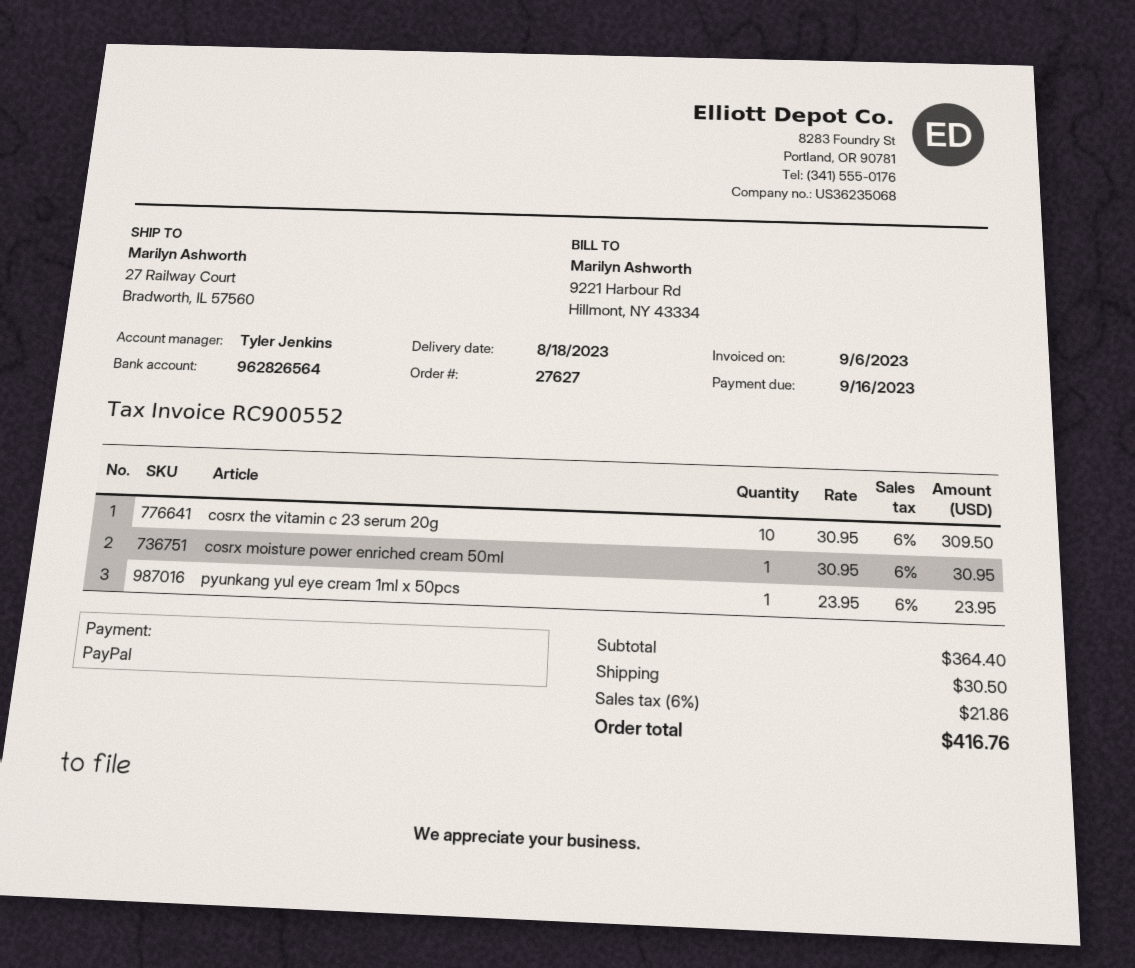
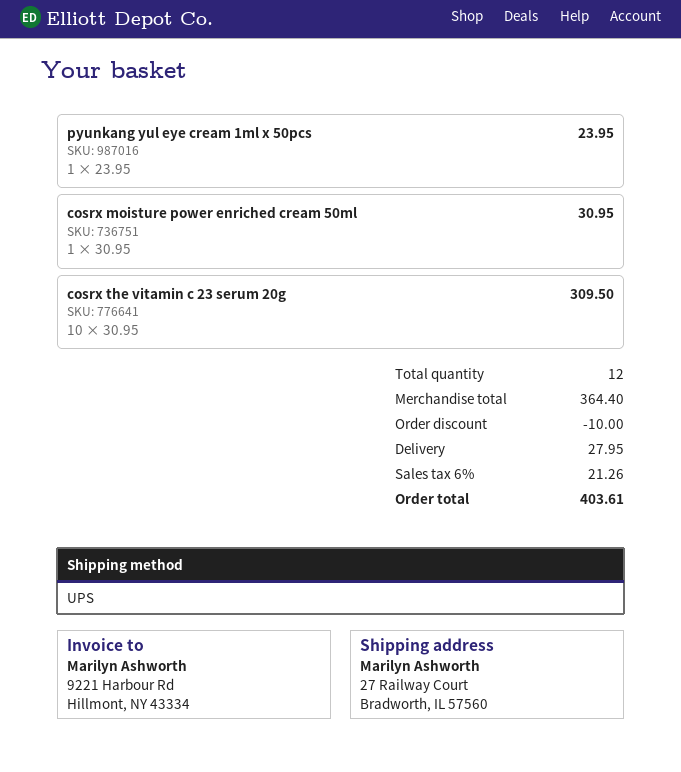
discount: none -> 10.00
shipping: 30.50 -> 27.95
tax: 6% = 21.86 -> 6% = 21.26
total: 416.76 -> 403.61

